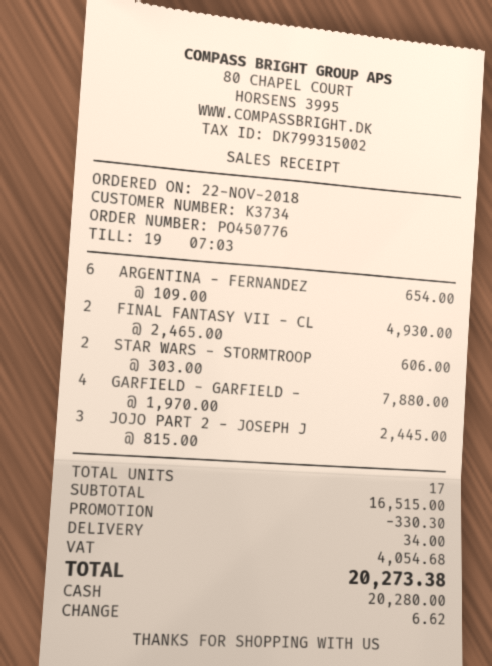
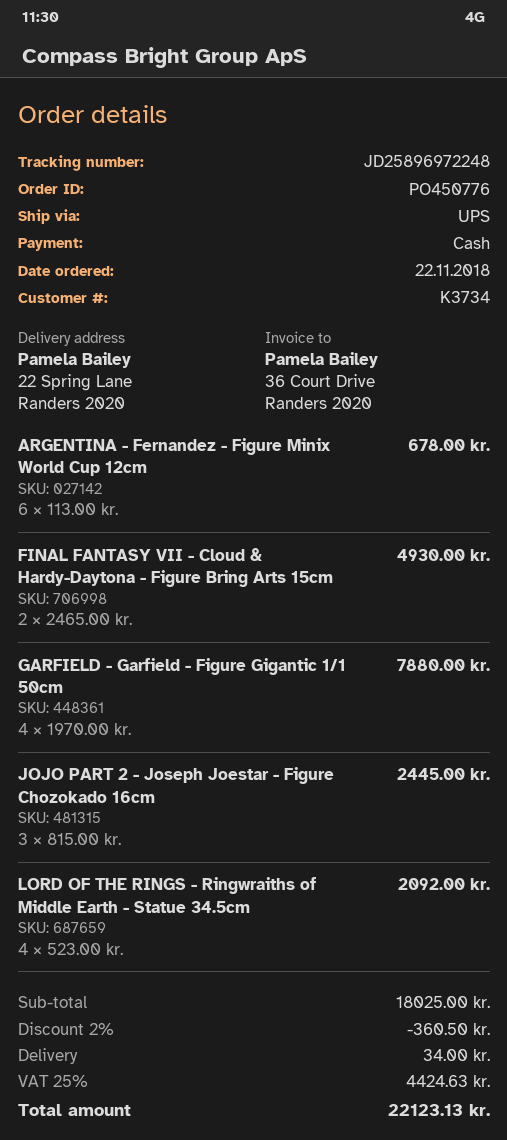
ARGENTINA - FERNANDEZ: 6 x 109.00 = 654.00 -> 6 x 113.00 = 678.00
STAR WARS - STORMTROOP: 2 x 303.00 = 606.00 -> none
LORD OF THE RINGS - Ringwraiths of Middle Earth - Statue 34.5cm: none -> 4 x 523.00 = 2092.00
subtotal: 16515.00 -> 18025.00
discount: 330.30 -> 360.50
tax: 4054.68 -> 4424.63
total: 20273.38 -> 22123.13

